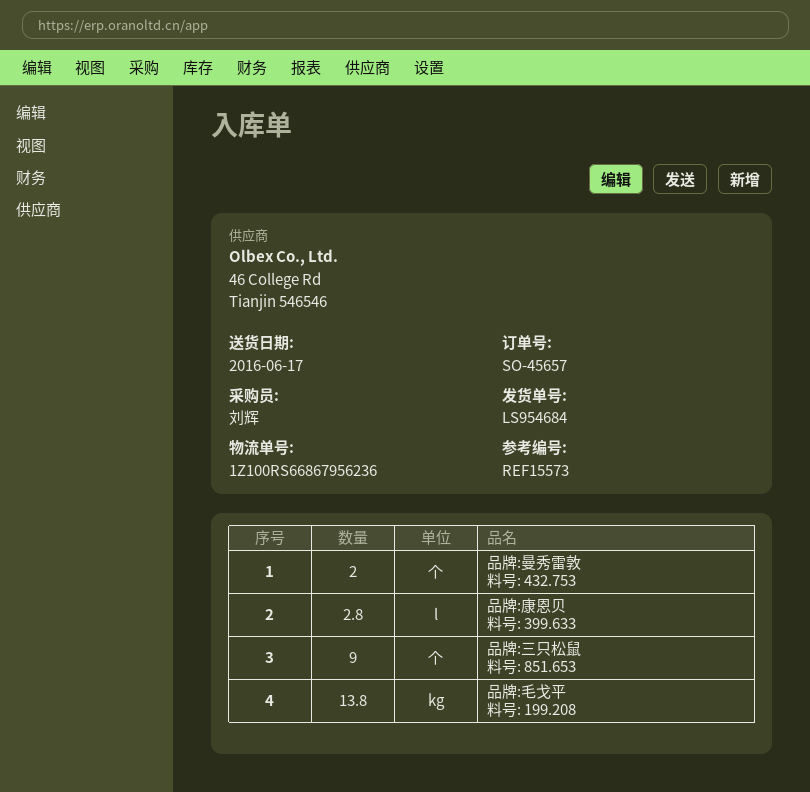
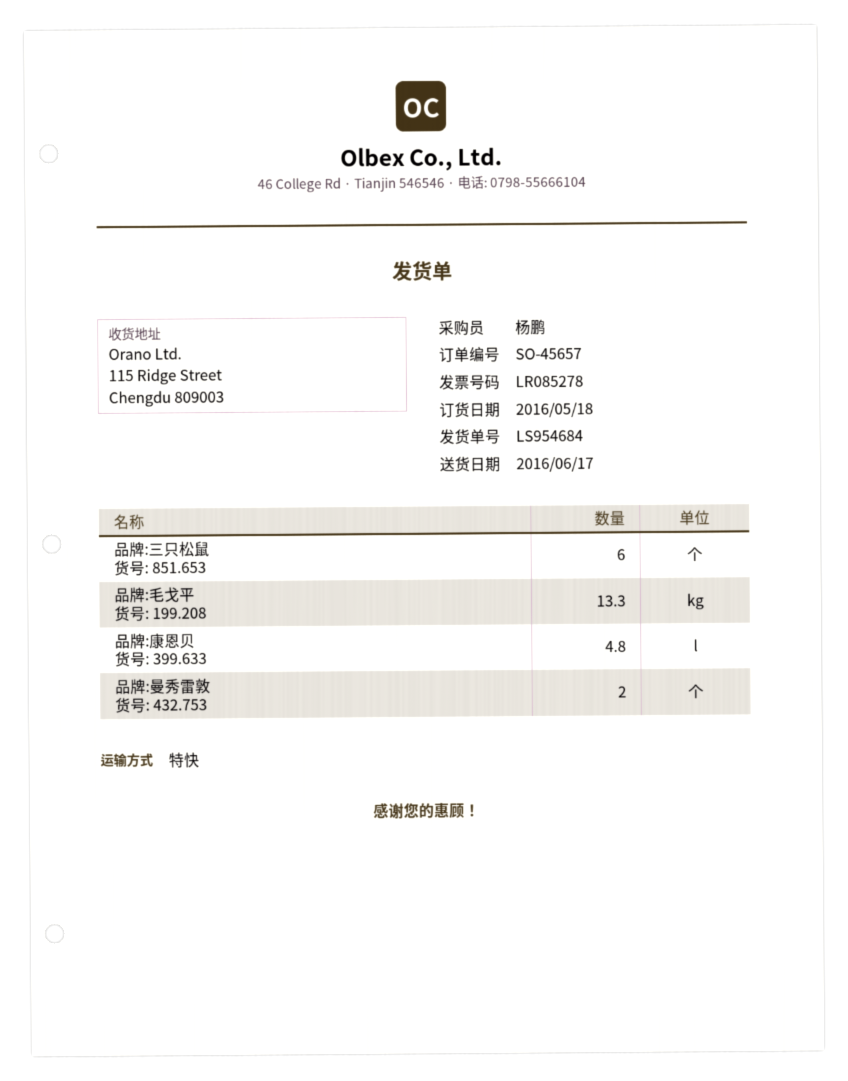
ordered by: 刘辉 -> 杨鹏
品牌:康恩贝: 2.8 -> 4.8
品牌:三只松鼠: 9 -> 6
品牌:毛戈平: 13.8 -> 13.3

